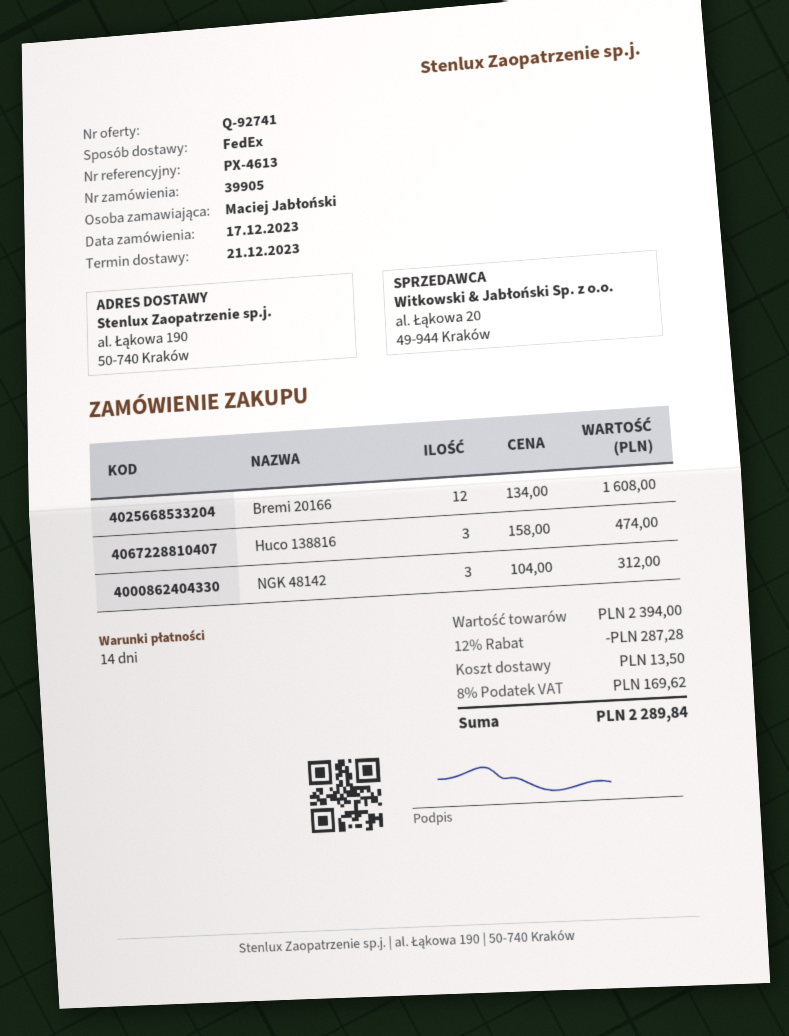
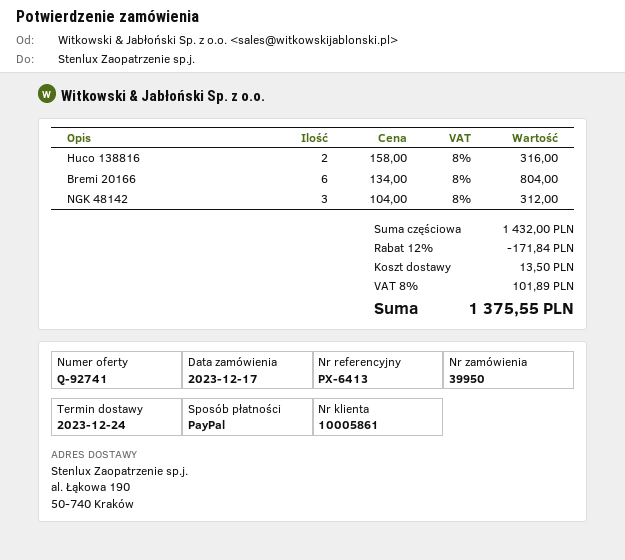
order number: 39905 -> 39950
delivery date: 2023-12-21 -> 2023-12-24
reference: PX-4613 -> PX-6413
Bremi 20166: 12 x 134.00 = 1608.00 -> 6 x 134.00 = 804.00
Huco 138816: 3 x 158.00 = 474.00 -> 2 x 158.00 = 316.00
subtotal: 2394.00 -> 1432.00
discount: 12% = 287.28 -> 12% = 171.84
tax: 8% = 169.62 -> 8% = 101.89
total: 2289.84 -> 1375.55

